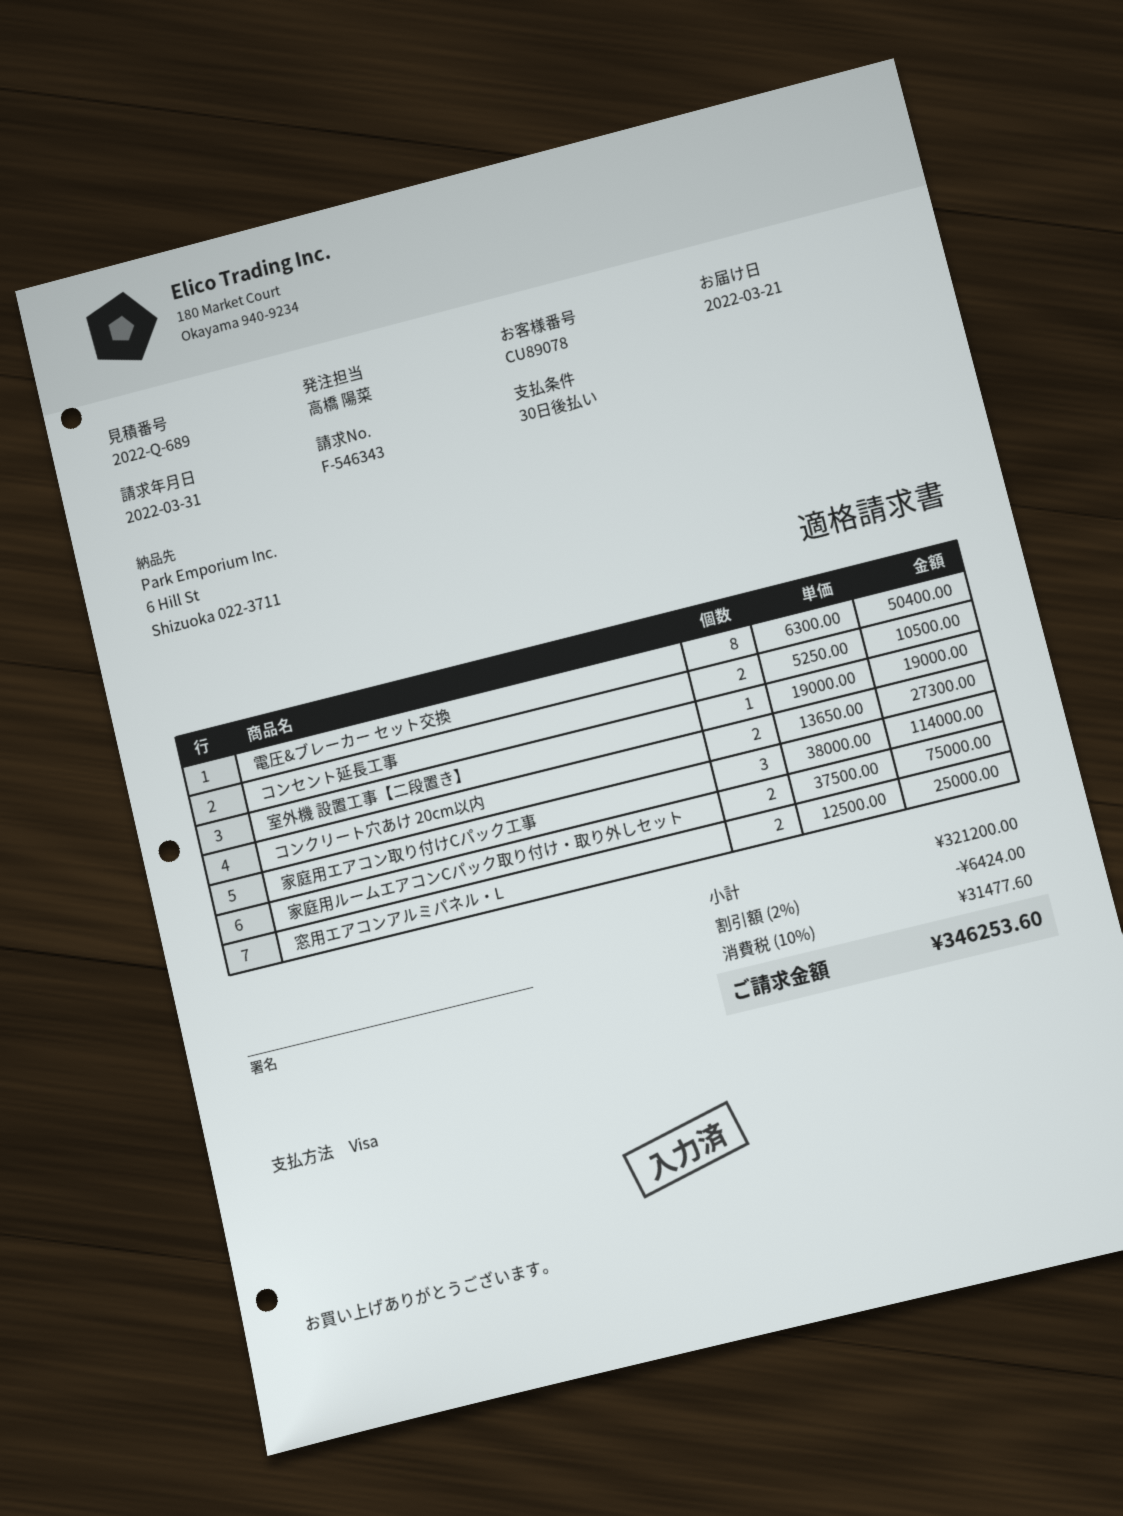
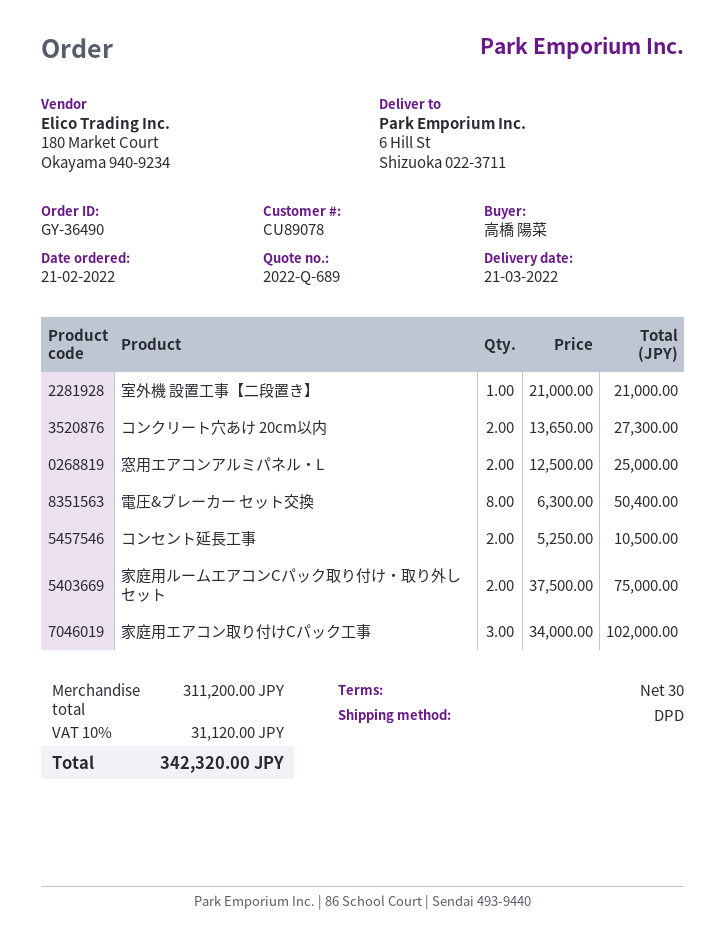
室外機 設置工事【二段置き】: 1 x 19000.00 = 19000.00 -> 1 x 21000.00 = 21000.00
家庭用エアコン取り付けCパック工事: 3 x 38000.00 = 114000.00 -> 3 x 34000.00 = 102000.00
subtotal: 321200.00 -> 311200.00
discount: 2% = 6424.00 -> none
tax: 10% = 31477.60 -> 10% = 31120.00
total: 346253.60 -> 342320.00

